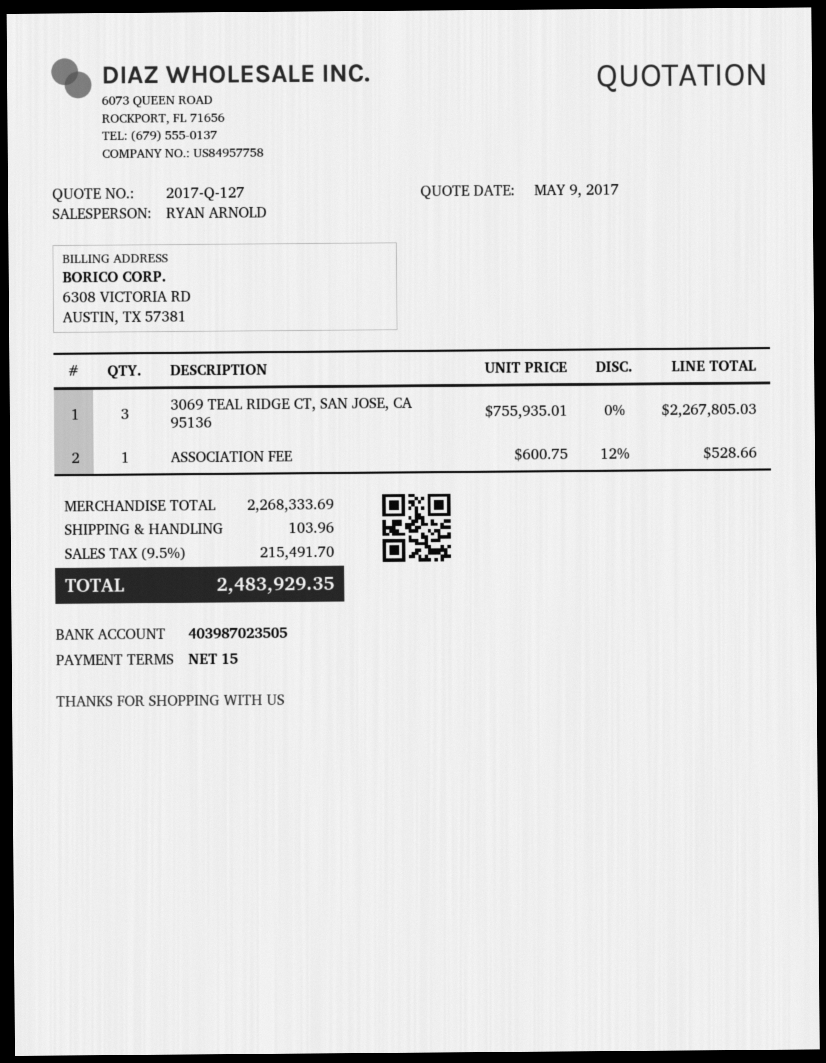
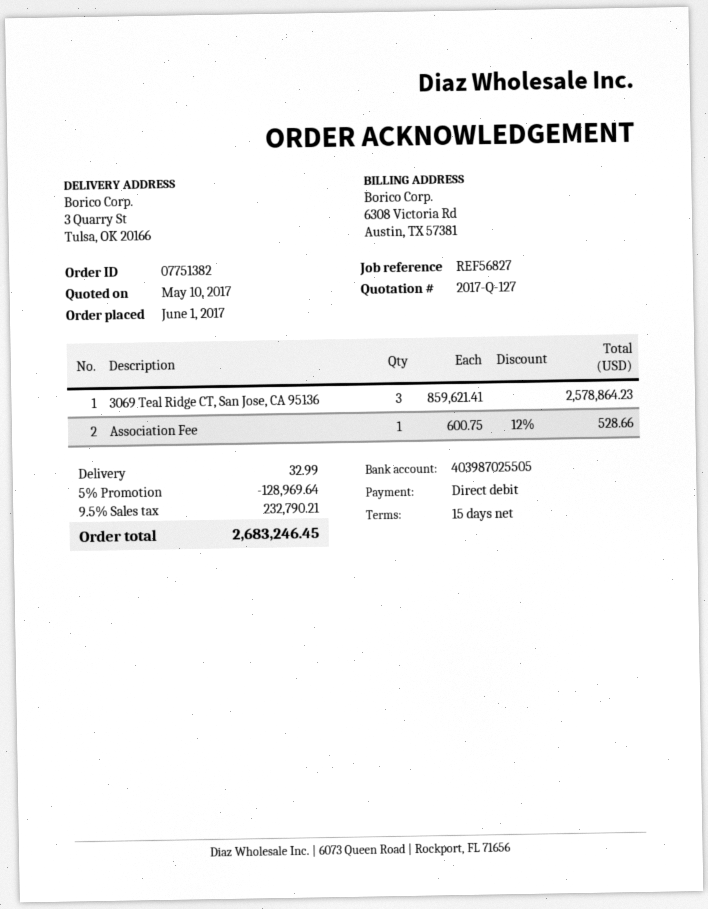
quote date: 2017-05-09 -> 2017-05-10
bank account: 403987023505 -> 403987025505
3069 TEAL RIDGE CT, SAN JOSE, CA 95136: 3 x 755935.01 = 2267805.03 -> 3 x 859621.41 = 2578864.23
discount: none -> 5% = 128969.64
shipping: 103.96 -> 32.99
tax: 9.5% = 215491.70 -> 9.5% = 232790.21
total: 2483929.35 -> 2683246.45

